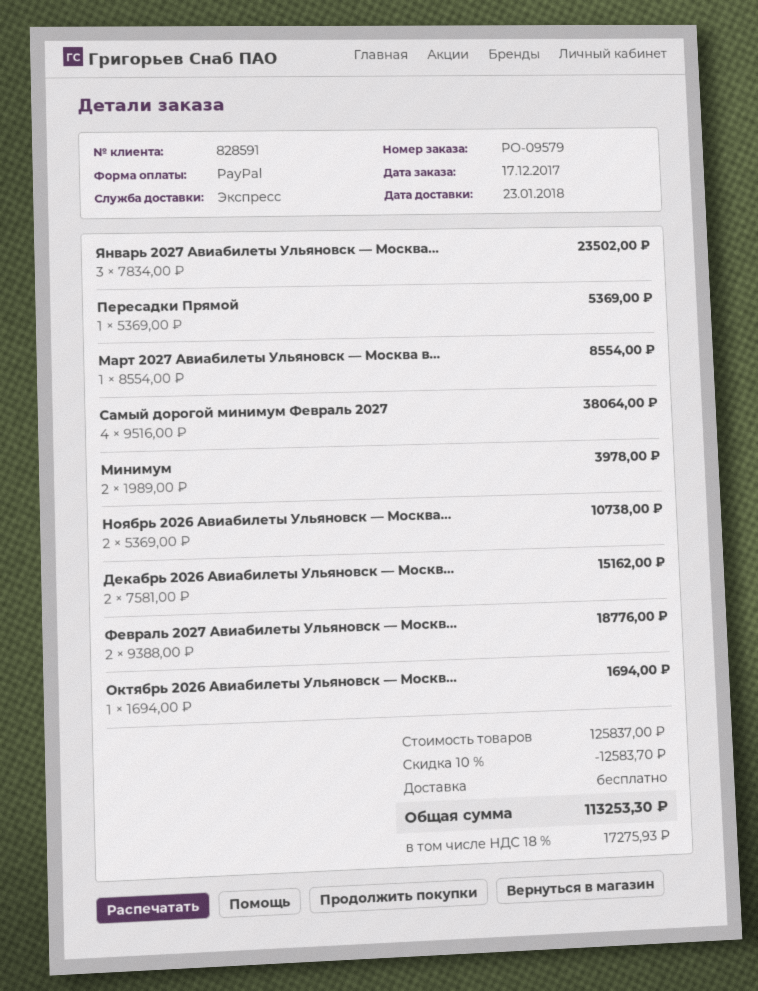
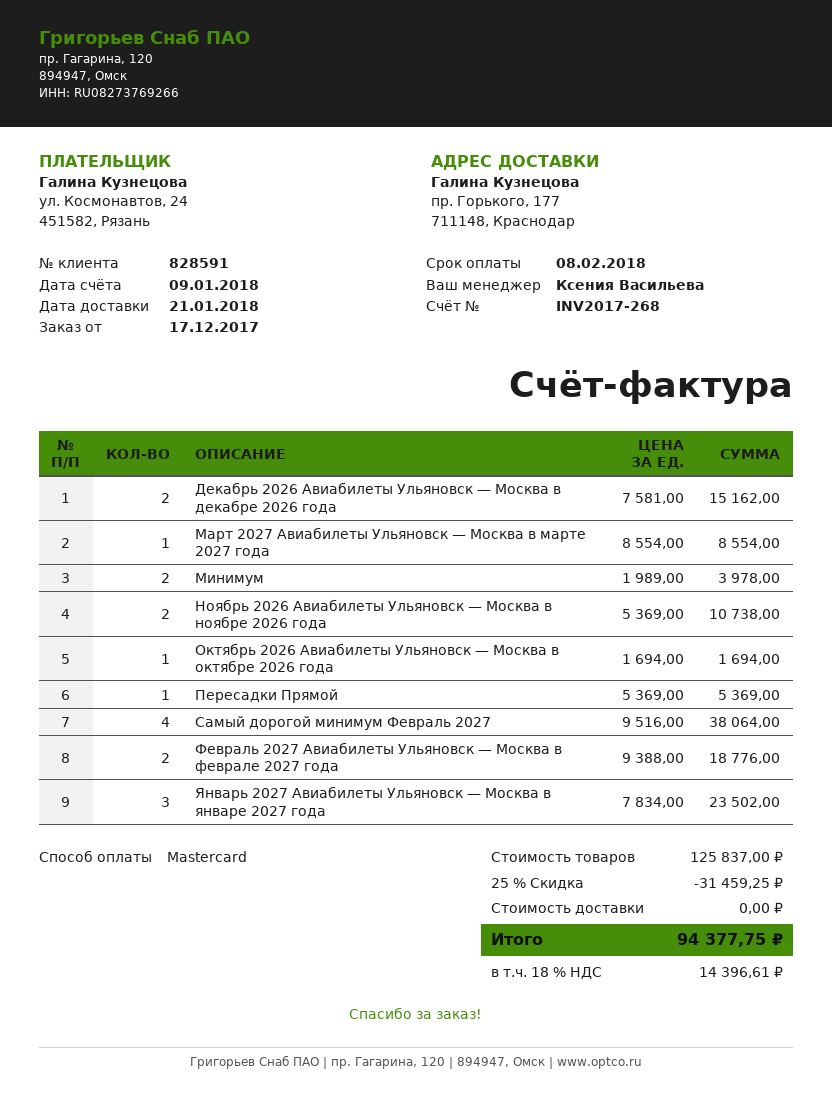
delivery date: 2018-01-23 -> 2018-01-21
payment method: PayPal -> Mastercard
discount: 10% = 12583.70 -> 25% = 31459.25
tax: 18% = 17275.93 -> 18% = 14396.61
total: 113253.30 -> 94377.75

